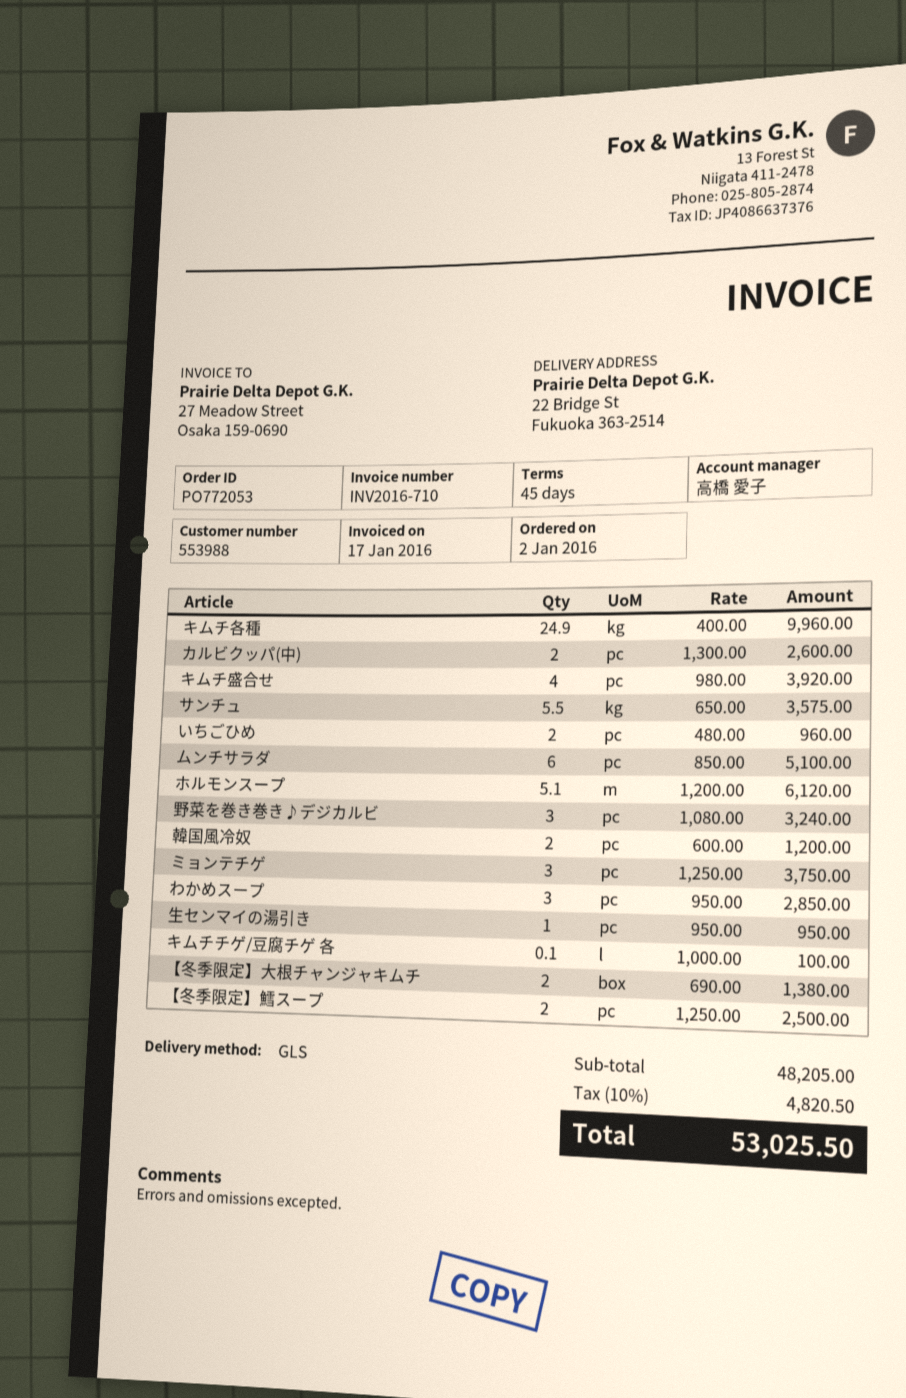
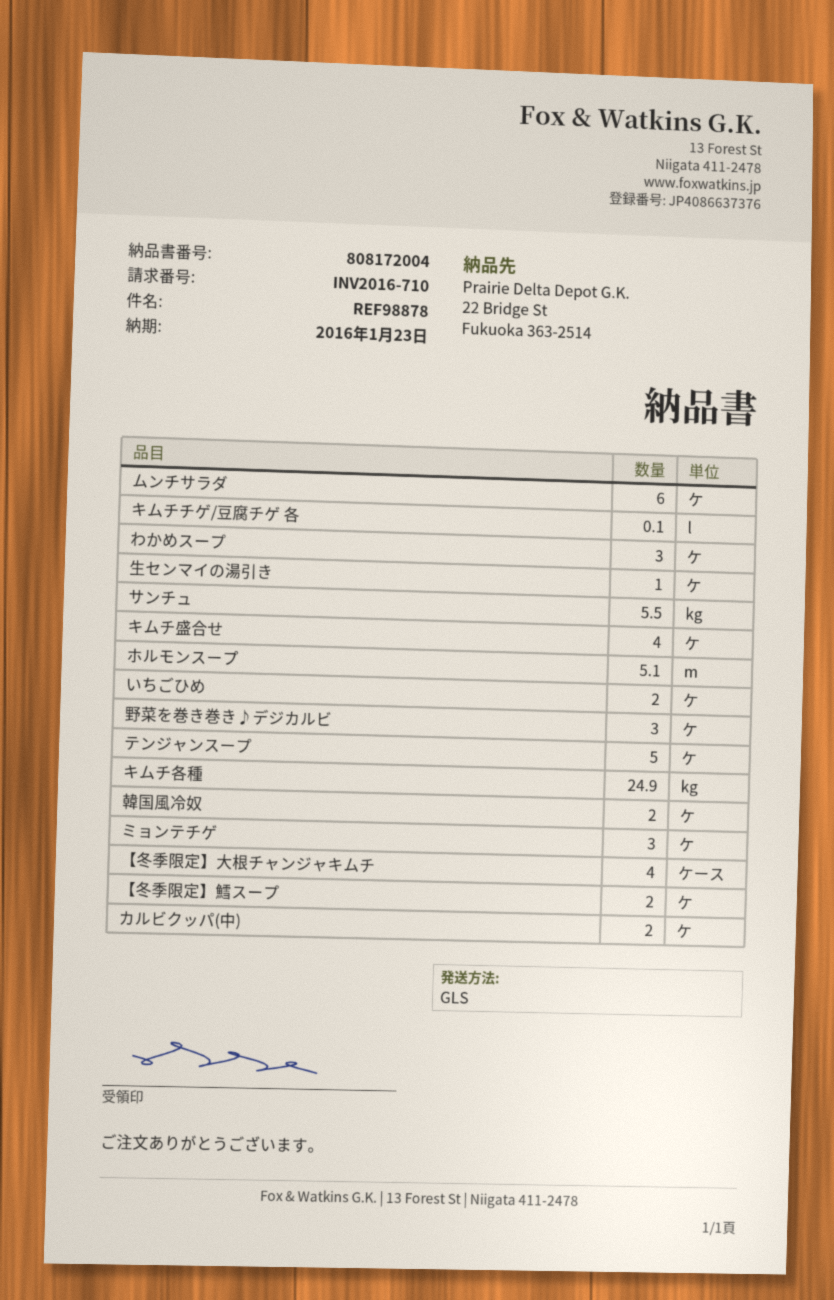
【冬季限定】大根チャンジャキムチ: 2 -> 4
テンジャンスープ: none -> 5

